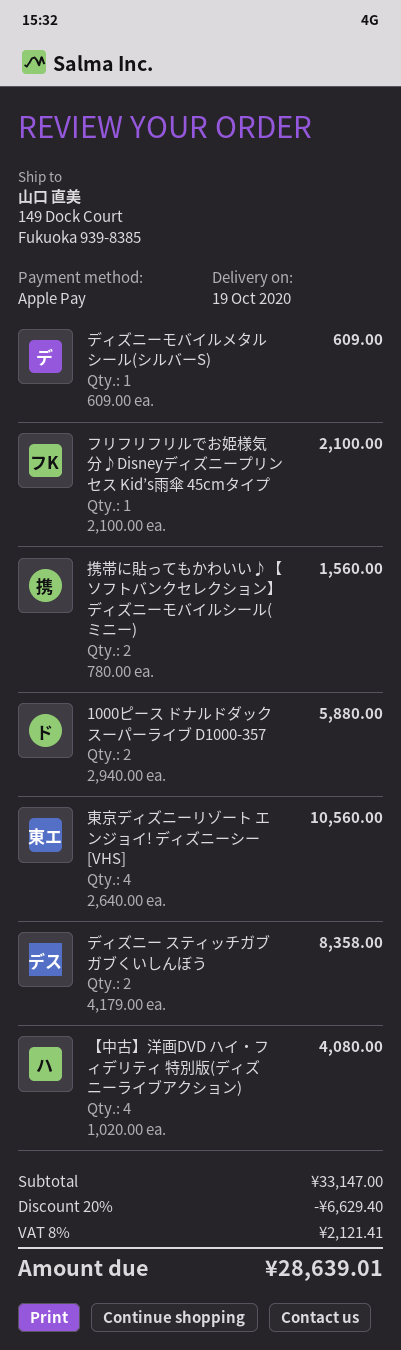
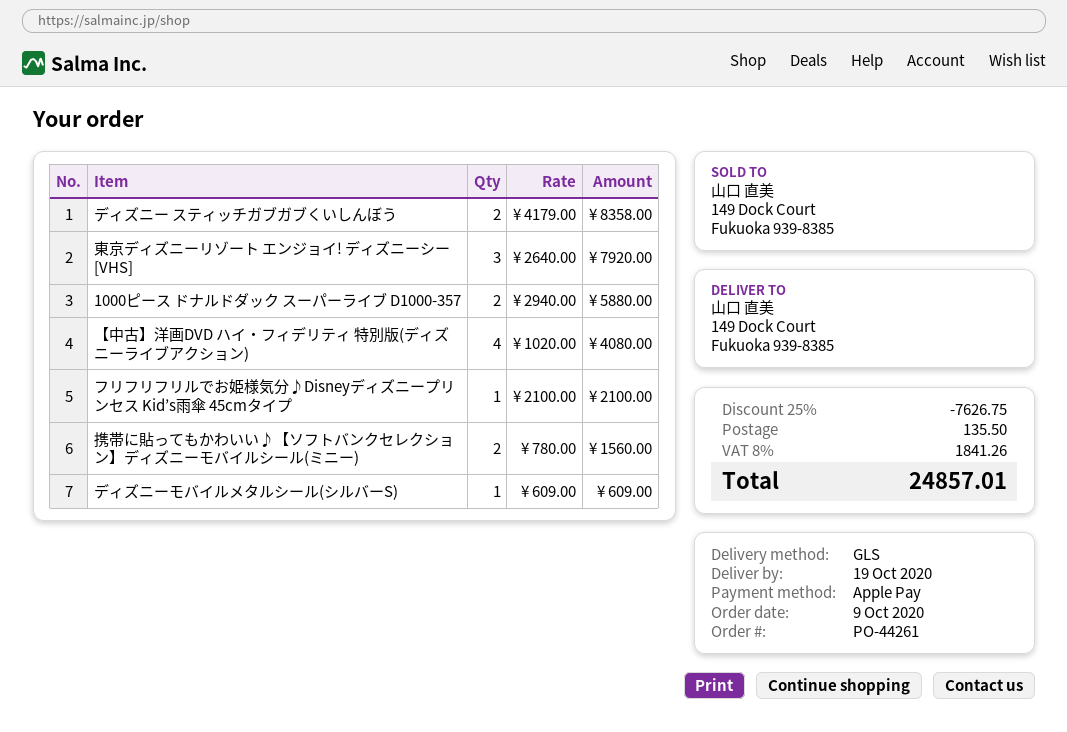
東京ディズニーリゾート エンジョイ! ディズニーシー [VHS]: 4 x 2640.00 = 10560.00 -> 3 x 2640.00 = 7920.00
discount: 20% = 6629.40 -> 25% = 7626.75
shipping: none -> 135.50
tax: 8% = 2121.41 -> 8% = 1841.26
total: 28639.01 -> 24857.01

